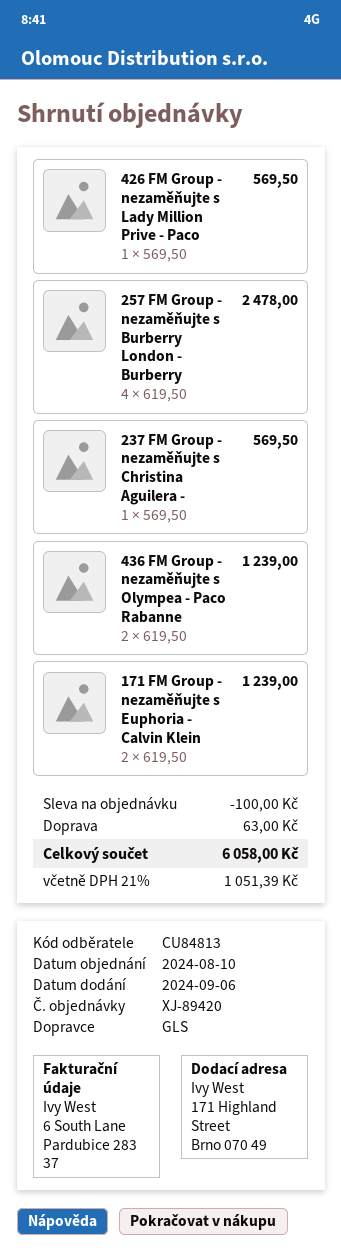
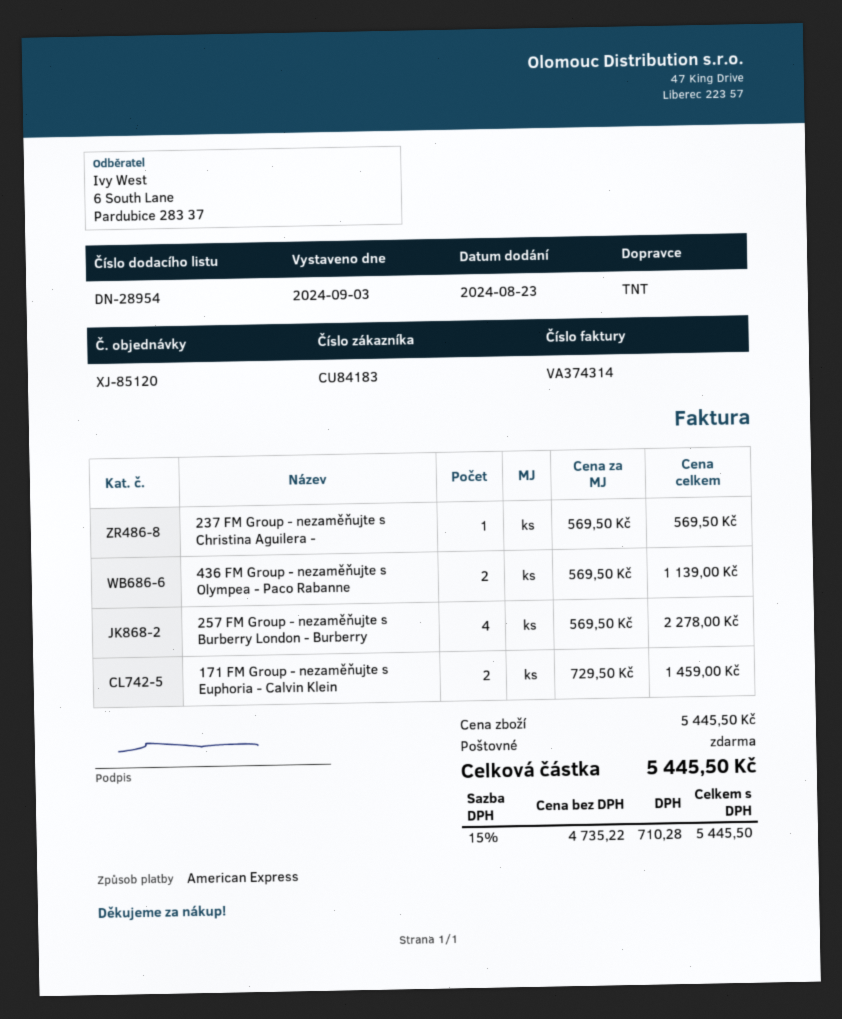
order number: XJ-89420 -> XJ-85120
delivery date: 2024-09-06 -> 2024-08-23
customer number: CU84813 -> CU84183
shipping method: GLS -> TNT
426 FM Group - nezaměňujte s Lady Million Prive - Paco: 1 x 569.50 = 569.50 -> none
257 FM Group - nezaměňujte s Burberry London - Burberry: 4 x 619.50 = 2478.00 -> 4 x 569.50 = 2278.00
436 FM Group - nezaměňujte s Olympea - Paco Rabanne: 2 x 619.50 = 1239.00 -> 2 x 569.50 = 1139.00
171 FM Group - nezaměňujte s Euphoria - Calvin Klein: 2 x 619.50 = 1239.00 -> 2 x 729.50 = 1459.00
discount: 100.00 -> none
shipping: 63.00 -> 0.00
tax: 21% = 1051.39 -> 15% = 710.28
total: 6058.00 -> 5445.50

